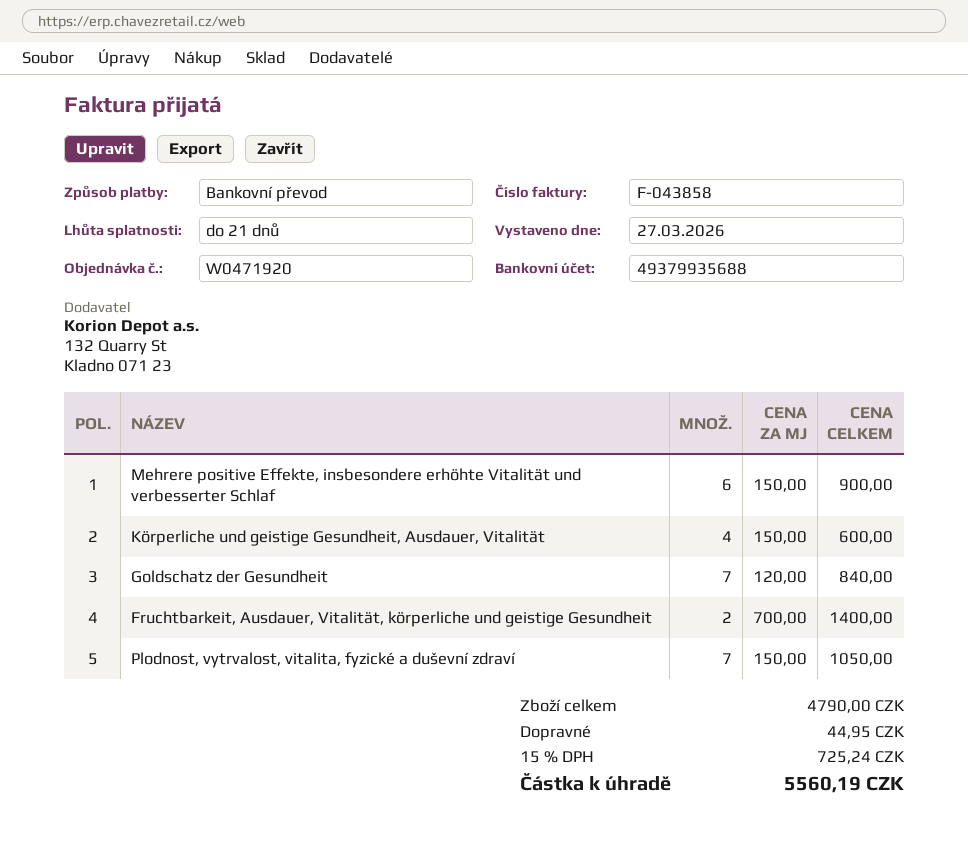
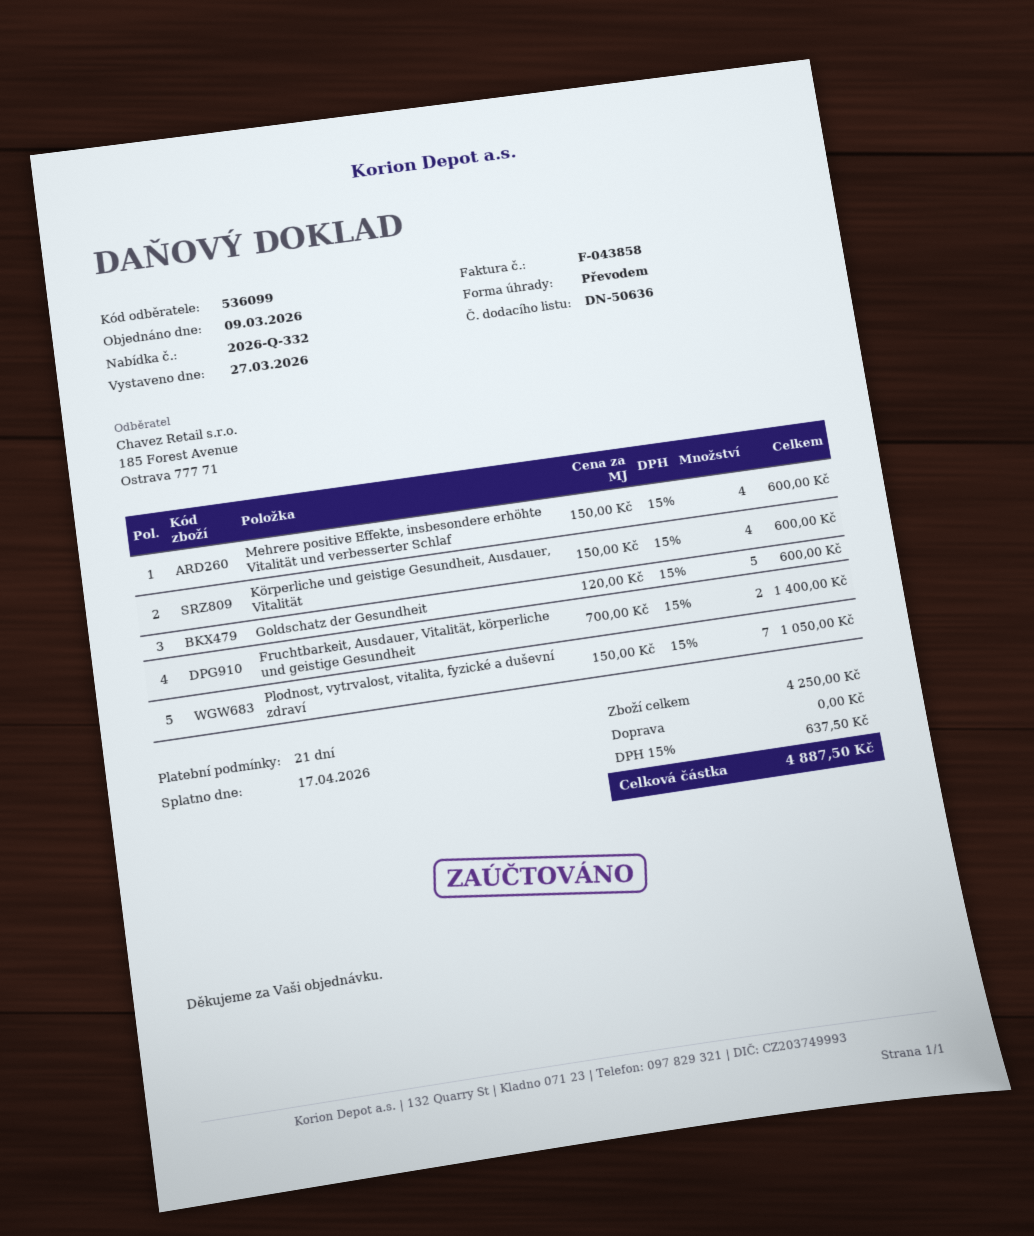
Mehrere positive Effekte, insbesondere erhöhte Vitalität und verbesserter Schlaf: 6 x 150.00 = 900.00 -> 4 x 150.00 = 600.00
Goldschatz der Gesundheit: 7 x 120.00 = 840.00 -> 5 x 120.00 = 600.00
subtotal: 4790.00 -> 4250.00
shipping: 44.95 -> 0.00
tax: 15% = 725.24 -> 15% = 637.50
total: 5560.19 -> 4887.50

